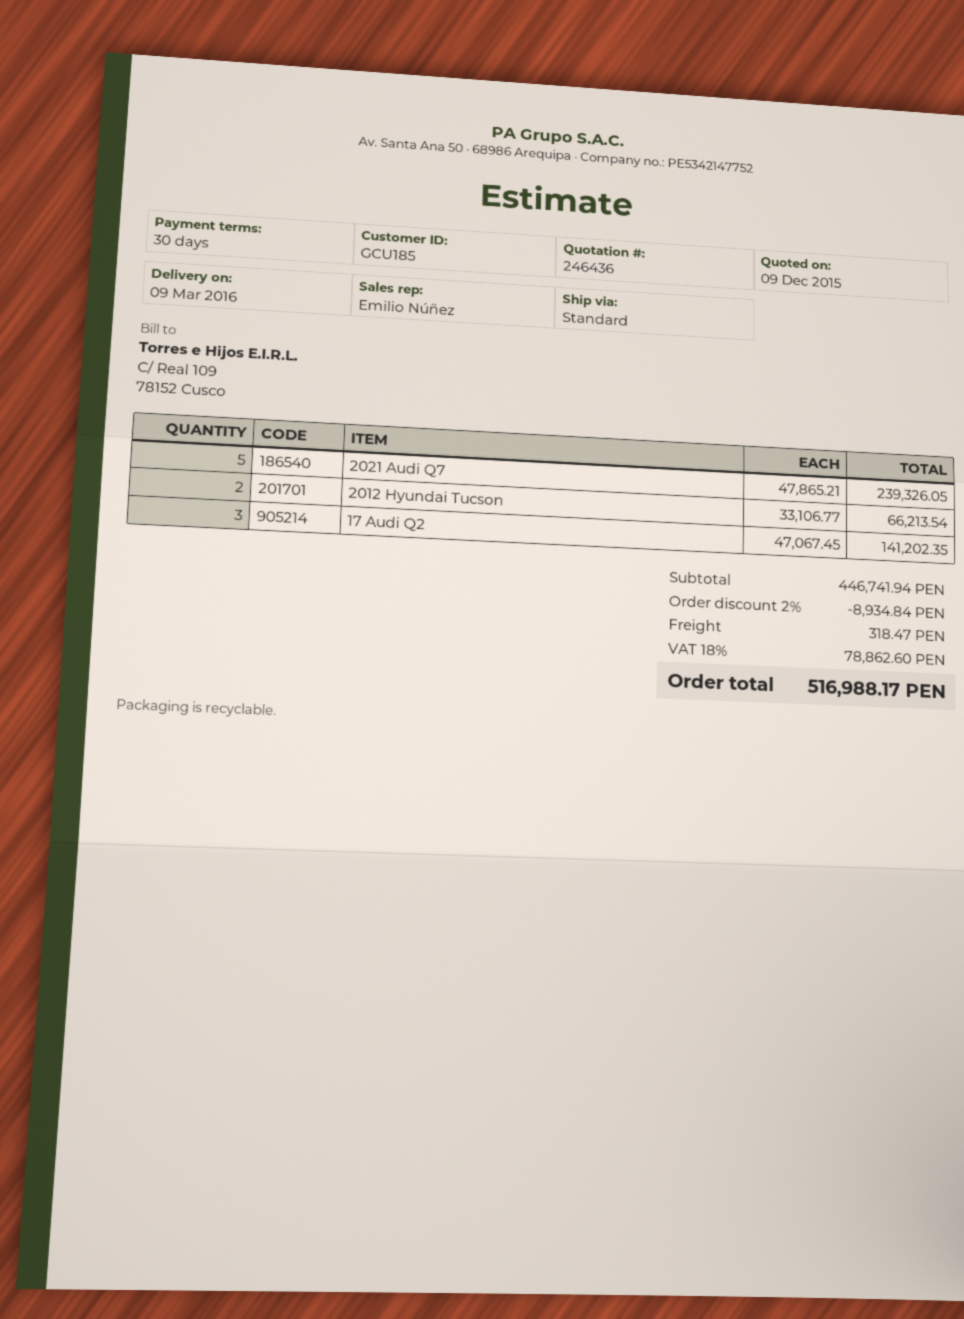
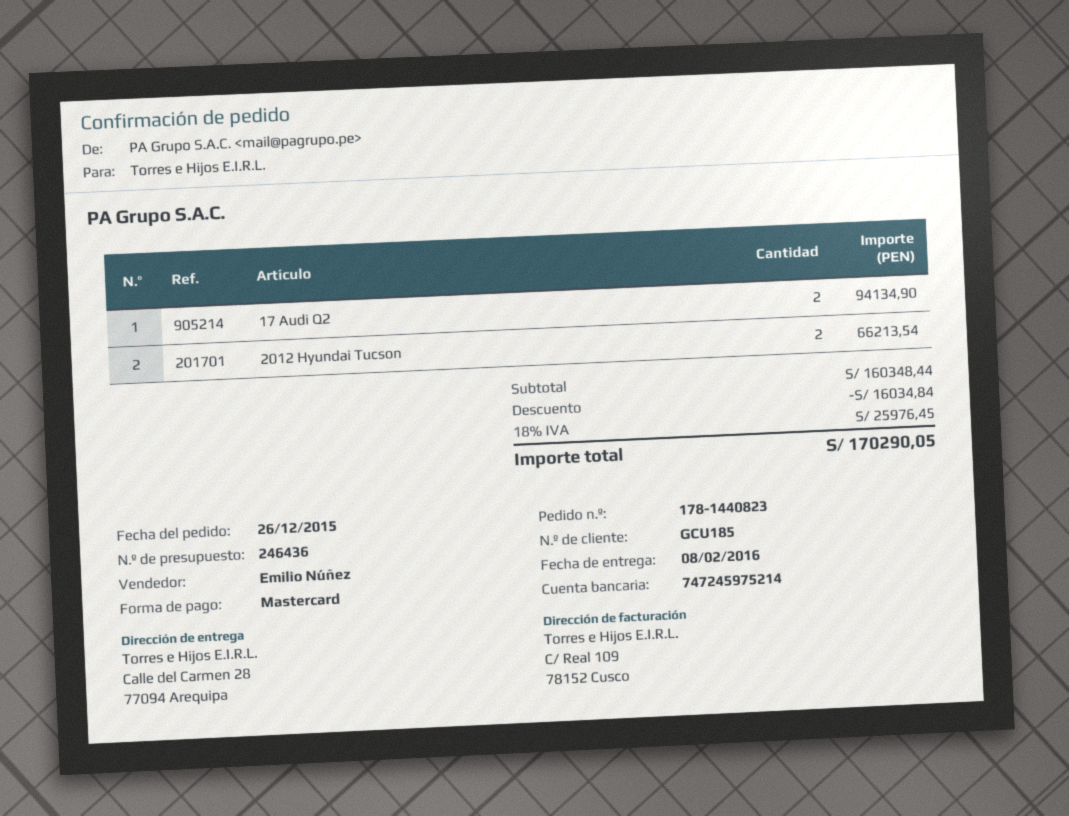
delivery date: 2016-03-09 -> 2016-02-08
2021 Audi Q7: 5 for 239326.05 -> none
17 Audi Q2: 3 for 141202.35 -> 2 for 94134.90
subtotal: 446741.94 -> 160348.44
discount: 8934.84 -> 16034.84
shipping: 318.47 -> none
tax: 18% = 78862.60 -> 18% = 25976.45
total: 516988.17 -> 170290.05

